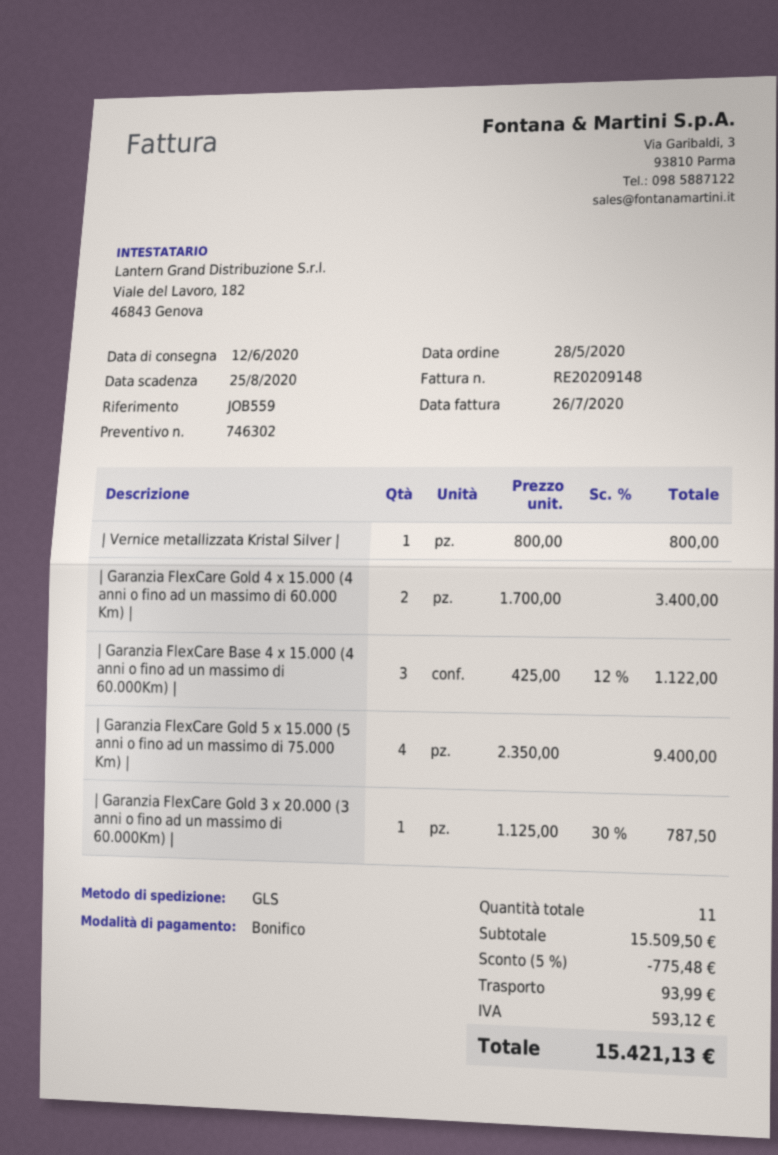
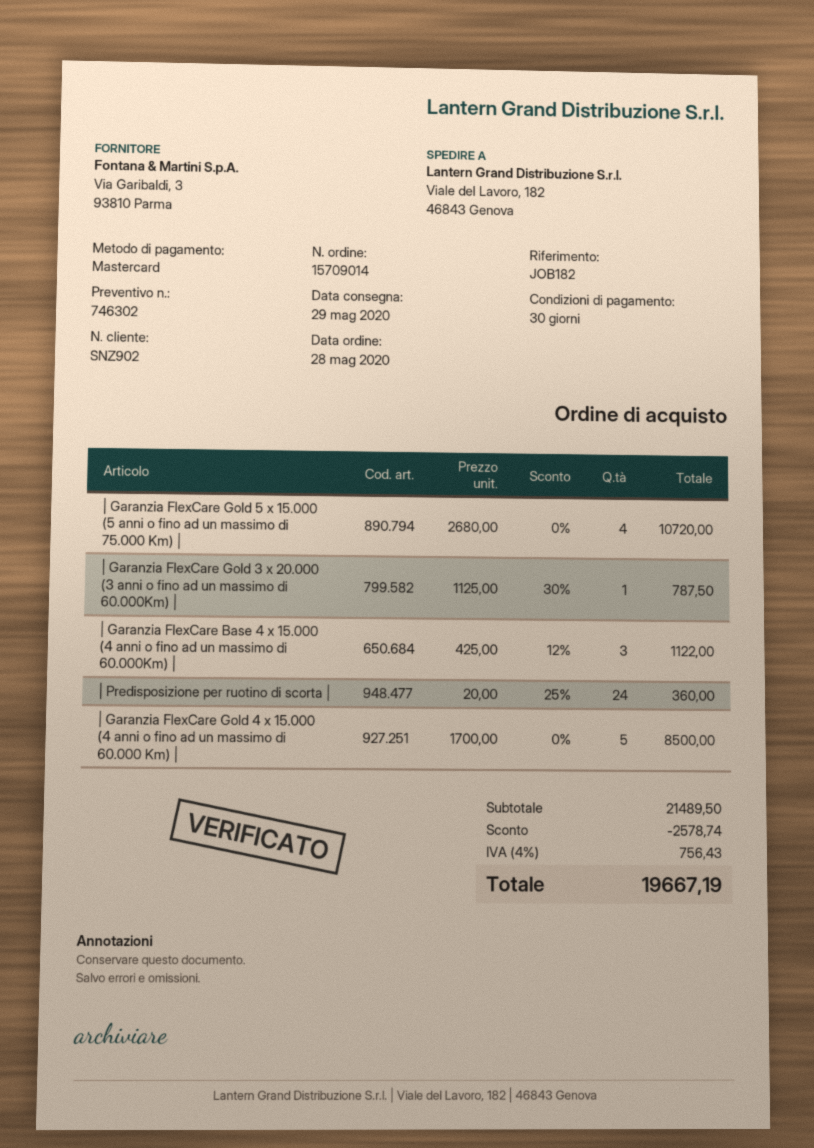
delivery date: 2020-06-12 -> 2020-05-29
reference: JOB559 -> JOB182
payment method: bank transfer -> Mastercard
| Vernice metallizzata Kristal Silver |: 1 x 800.00 = 800.00 -> none
| Garanzia FlexCare Gold 4 x 15.000 (4 anni o fino ad un massimo di 60.000 Km) |: 2 x 1700.00 = 3400.00 -> 5 x 1700.00 = 8500.00
| Garanzia FlexCare Gold 5 x 15.000 (5 anni o fino ad un massimo di 75.000 Km) |: 4 x 2350.00 = 9400.00 -> 4 x 2680.00 = 10720.00
| Predisposizione per ruotino di scorta |: none -> 24 x 20.00 - 25% = 360.00
subtotal: 15509.50 -> 21489.50
discount: 775.48 -> 2578.74
shipping: 93.99 -> none
tax: 593.12 -> 756.43
total: 15421.13 -> 19667.19

